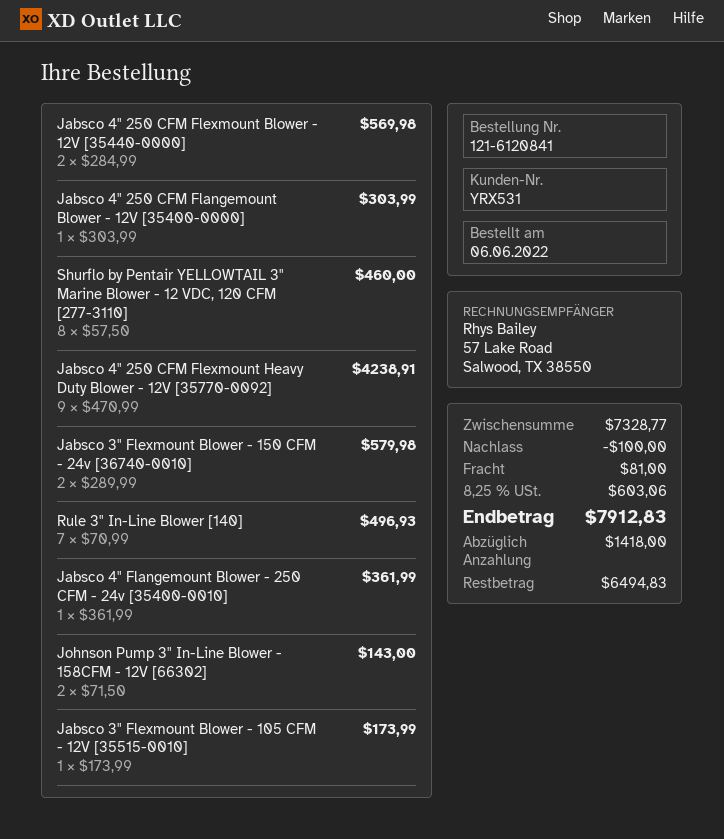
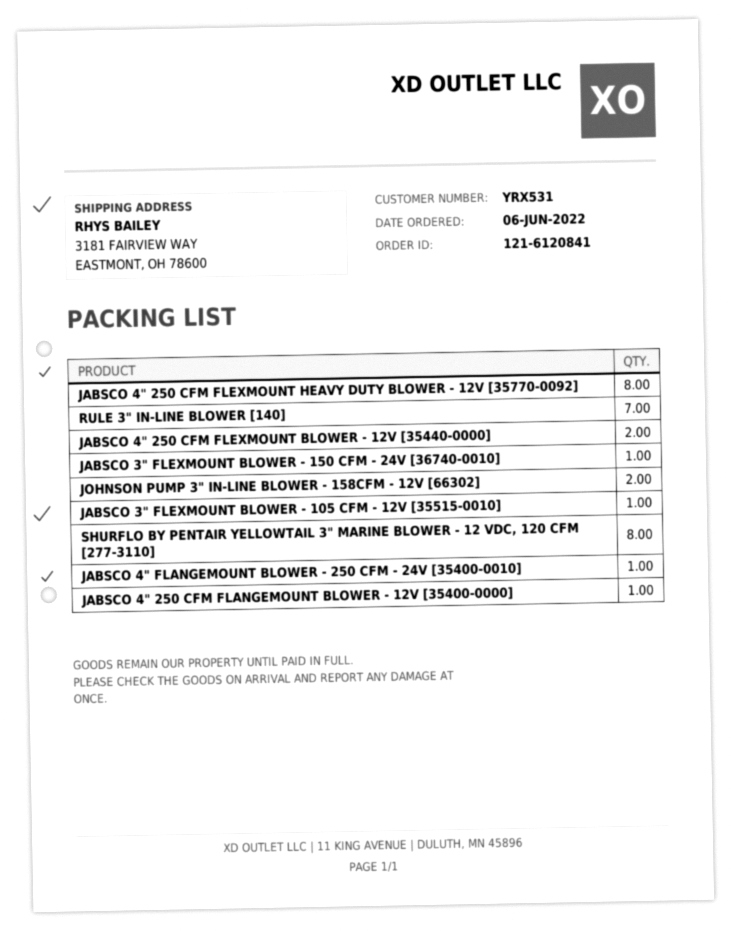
Jabsco 4" 250 CFM Flexmount Heavy Duty Blower - 12V [35770-0092]: 9 -> 8
Jabsco 3" Flexmount Blower - 150 CFM - 24v [36740-0010]: 2 -> 1

